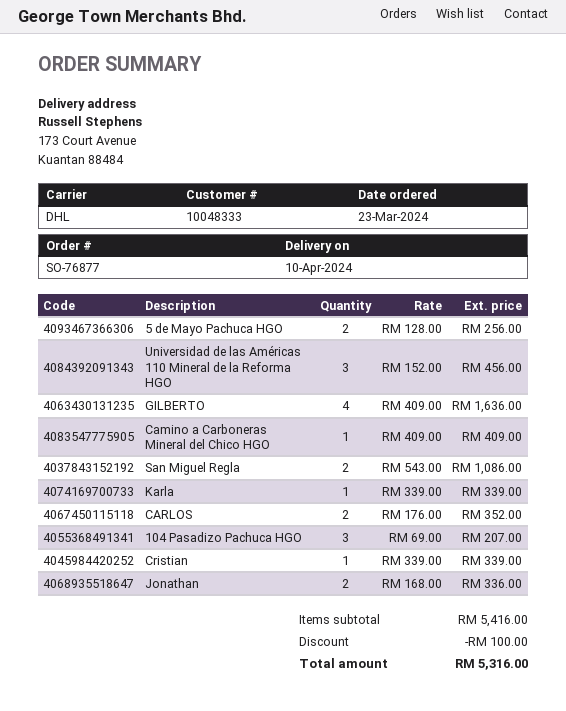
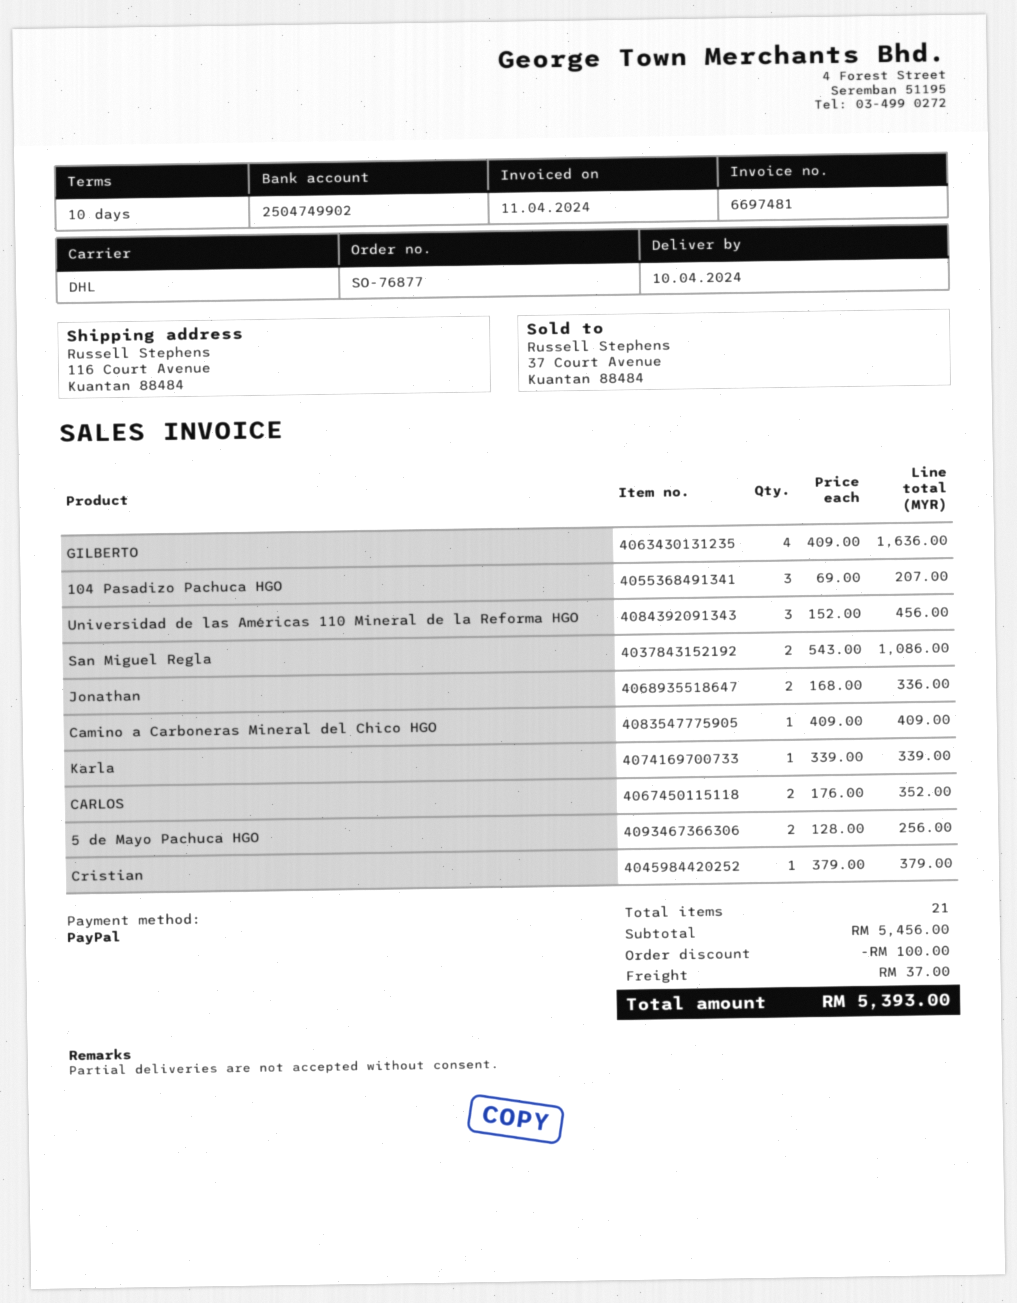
ship to: 173 Court Avenue, Kuantan 88484 -> 116 Court Avenue, Kuantan 88484
Cristian: 1 x 339.00 = 339.00 -> 1 x 379.00 = 379.00
subtotal: 5416.00 -> 5456.00
shipping: none -> 37.00
total: 5316.00 -> 5393.00

